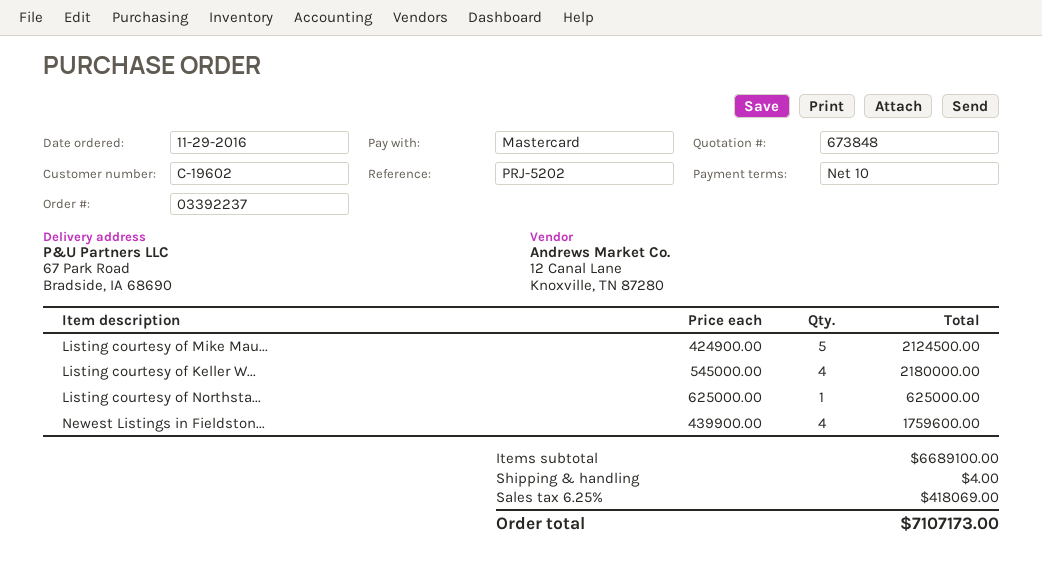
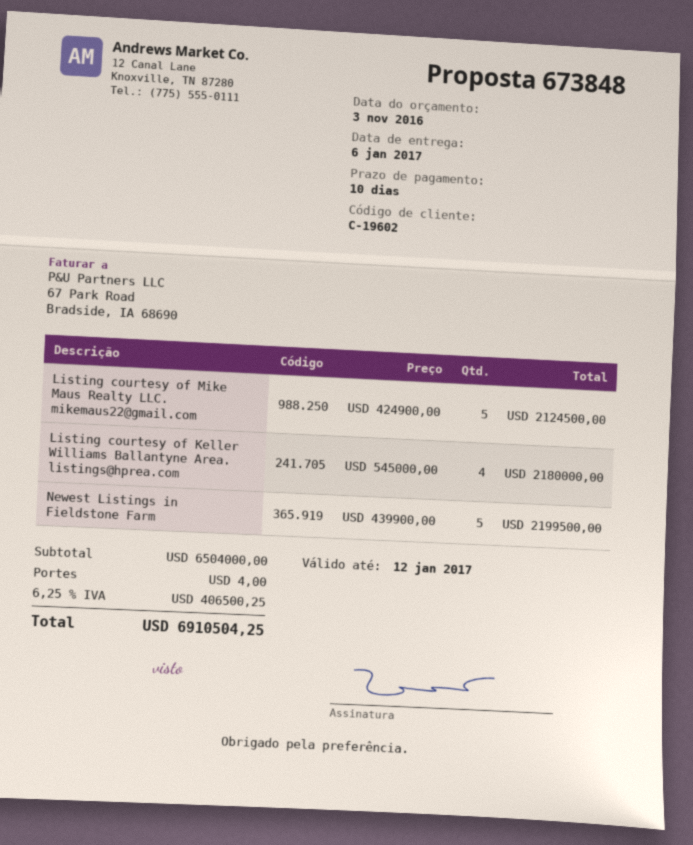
Listing courtesy of Northsta...: 1 x 625000.00 = 625000.00 -> none
Newest Listings in Fieldston...: 4 x 439900.00 = 1759600.00 -> 5 x 439900.00 = 2199500.00
subtotal: 6689100.00 -> 6504000.00
tax: 6.25% = 418069.00 -> 6.25% = 406500.25
total: 7107173.00 -> 6910504.25

